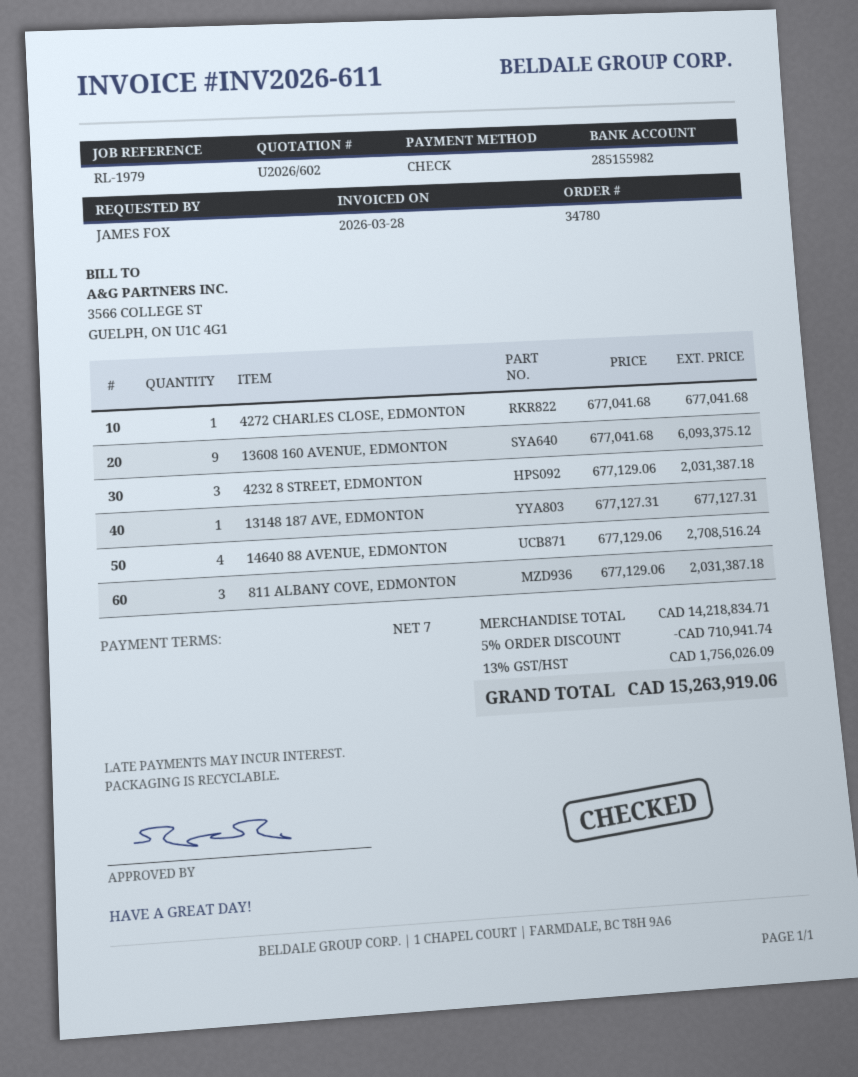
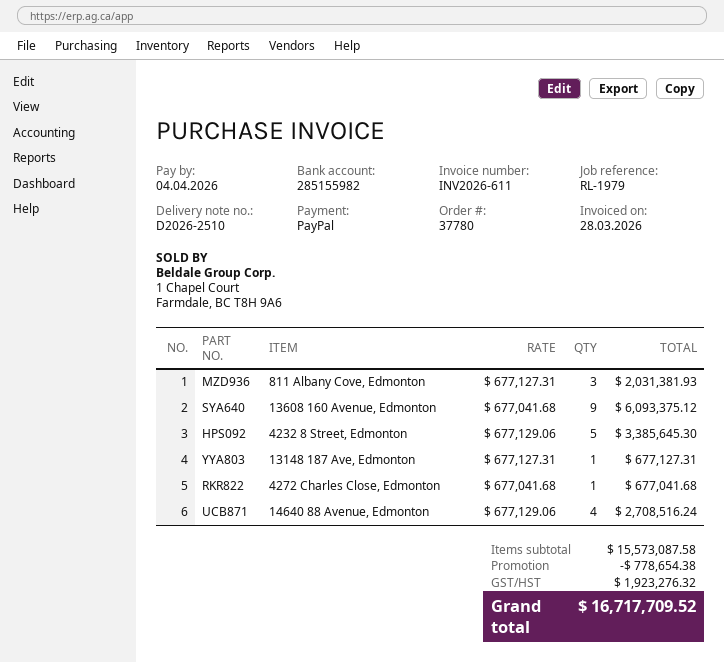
order number: 34780 -> 37780
payment method: cheque -> PayPal
4232 8 STREET, EDMONTON: 3 x 677129.06 = 2031387.18 -> 5 x 677129.06 = 3385645.30
811 ALBANY COVE, EDMONTON: 3 x 677129.06 = 2031387.18 -> 3 x 677127.31 = 2031381.93
subtotal: 14218834.71 -> 15573087.58
discount: 710941.74 -> 778654.38
tax: 1756026.09 -> 1923276.32
total: 15263919.06 -> 16717709.52

